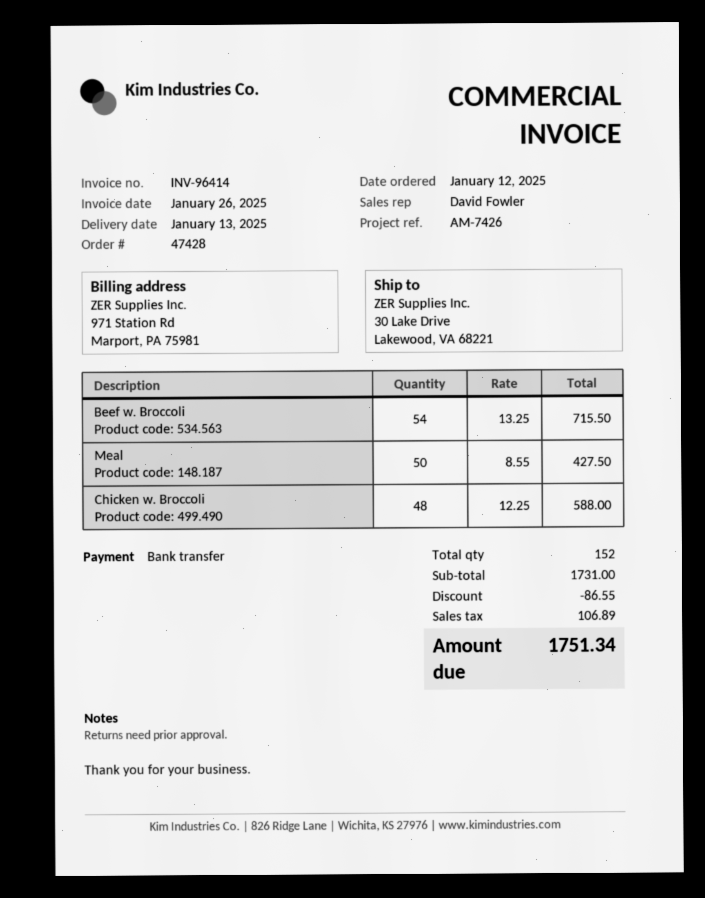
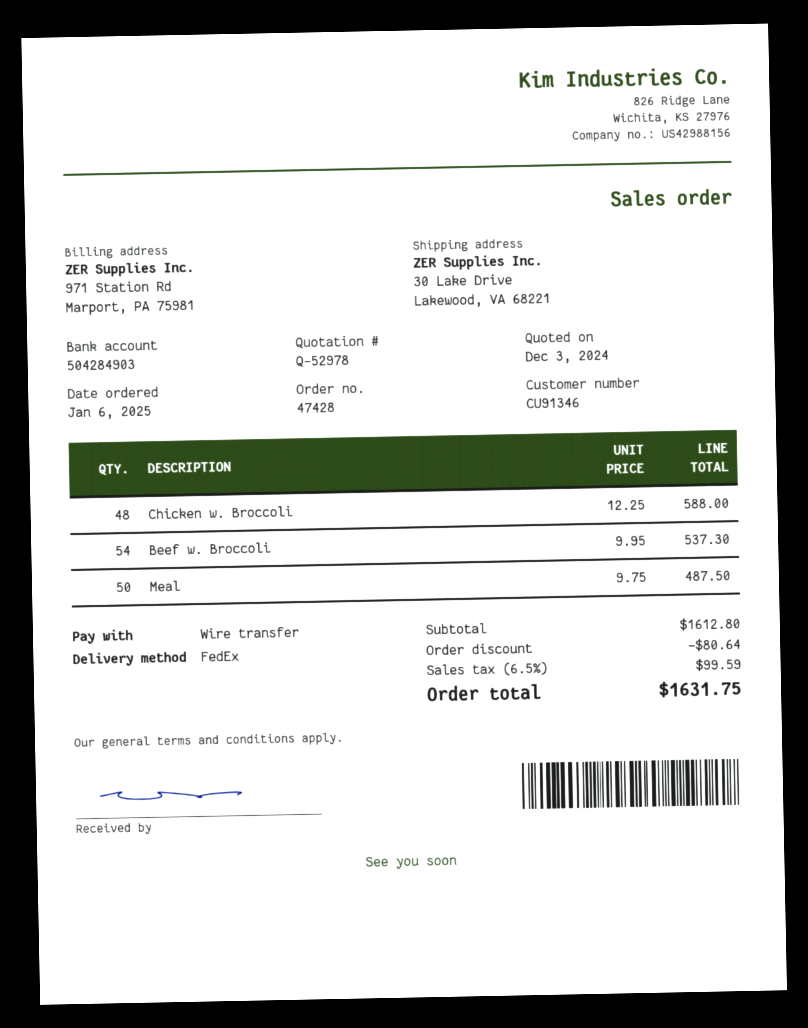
order date: 2025-01-12 -> 2025-01-06
Beef w. Broccoli: 54 x 13.25 = 715.50 -> 54 x 9.95 = 537.30
Meal: 50 x 8.55 = 427.50 -> 50 x 9.75 = 487.50
subtotal: 1731.00 -> 1612.80
discount: 86.55 -> 80.64
tax: 106.89 -> 99.59
total: 1751.34 -> 1631.75

